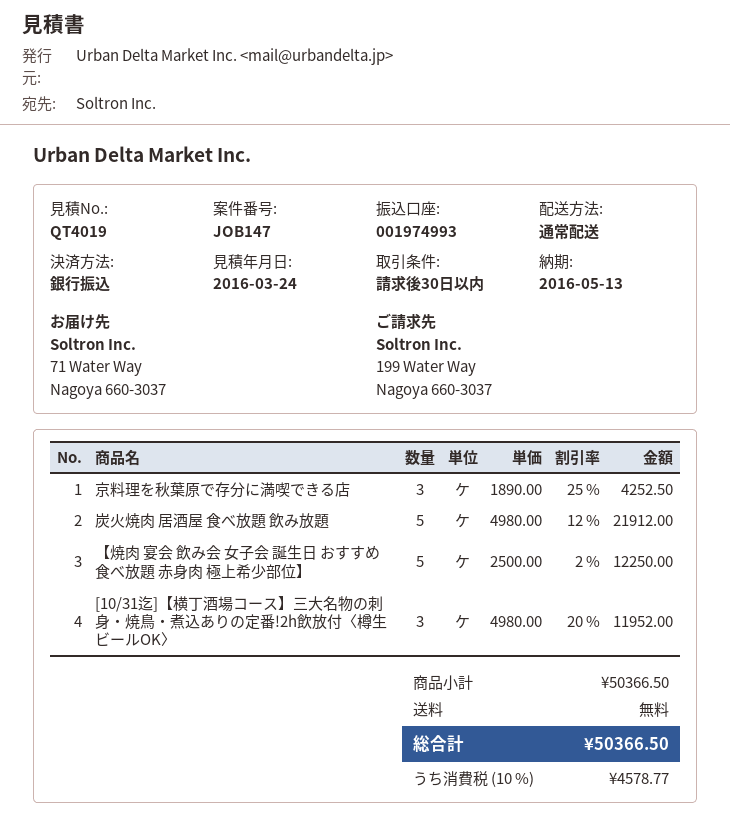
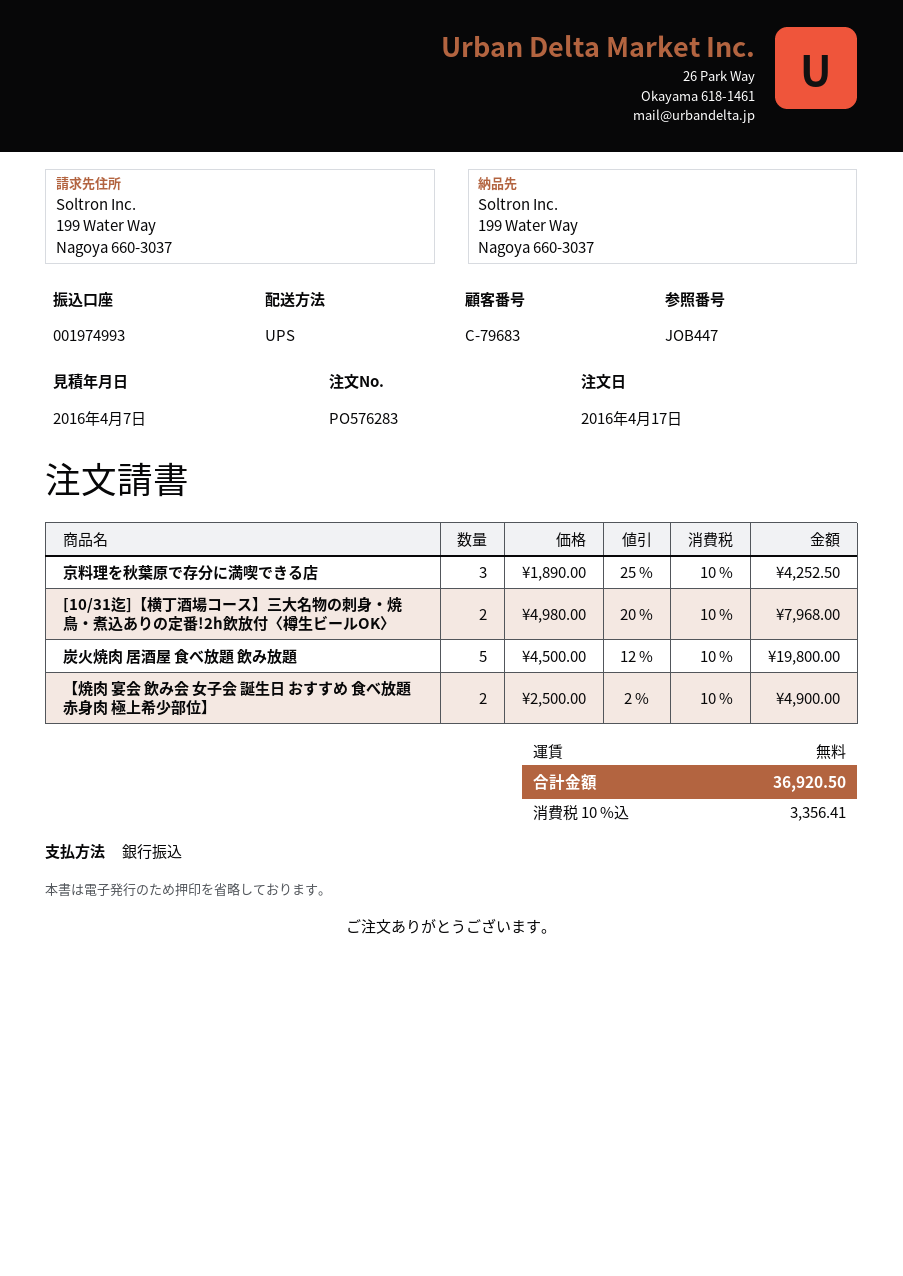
quote date: 2016-03-24 -> 2016-04-07
reference: JOB147 -> JOB447
shipping method: standard -> UPS
ship to: 71 Water Way, Nagoya 660-3037 -> 199 Water Way, Nagoya 660-3037
炭火焼肉 居酒屋 食べ放題 飲み放題: 5 x 4980.00 - 12% = 21912.00 -> 5 x 4500.00 - 12% = 19800.00
【焼肉 宴会 飲み会 女子会 誕生日 おすすめ 食べ放題 赤身肉 極上希少部位】: 5 x 2500.00 - 2% = 12250.00 -> 2 x 2500.00 - 2% = 4900.00
[10/31迄]【横丁酒場コース】三大名物の刺身・焼鳥・煮込ありの定番!2h飲放付〈樽生ビールOK〉: 3 x 4980.00 - 20% = 11952.00 -> 2 x 4980.00 - 20% = 7968.00
tax: 10% = 4578.77 -> 10% = 3356.41
total: 50366.50 -> 36920.50

